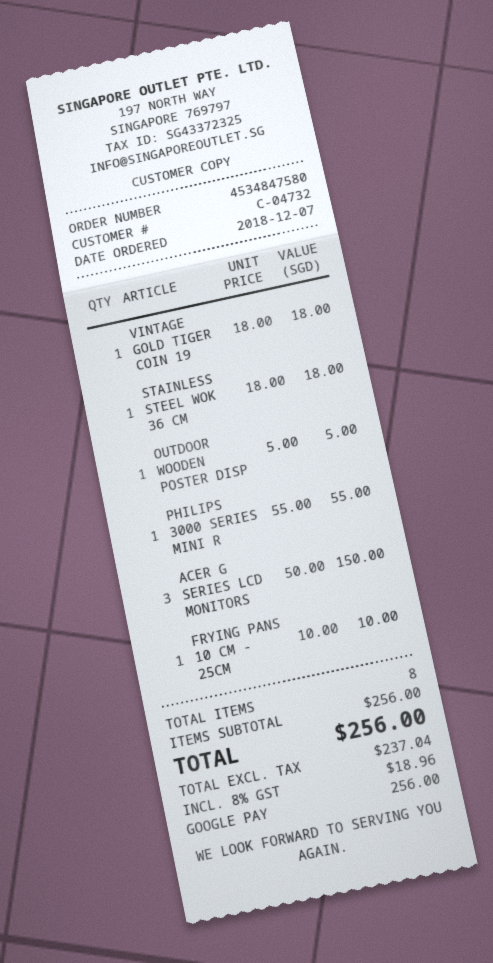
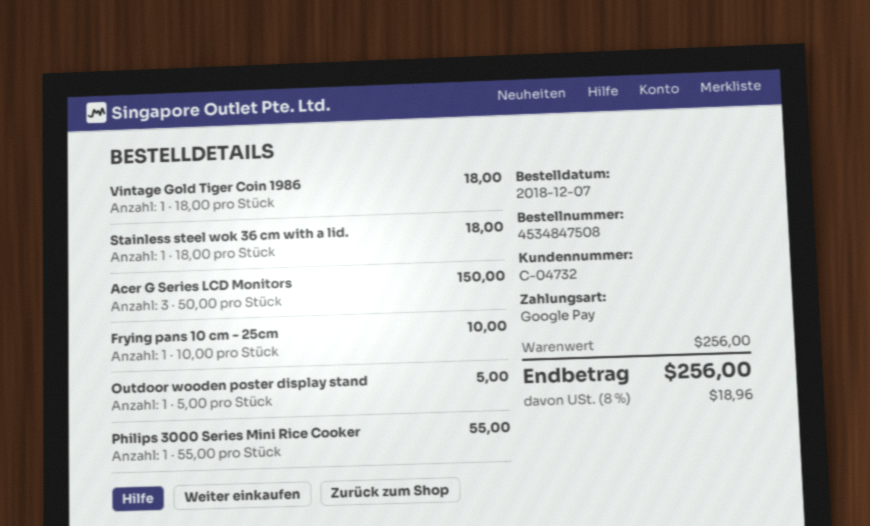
order number: 4534847580 -> 4534847508

